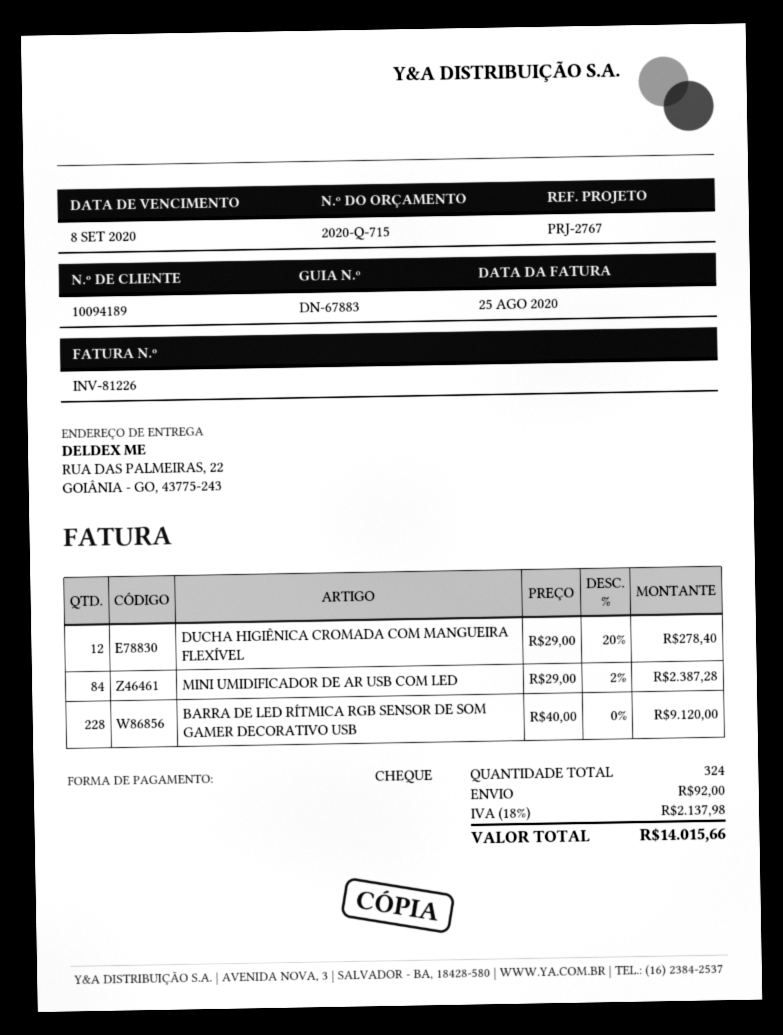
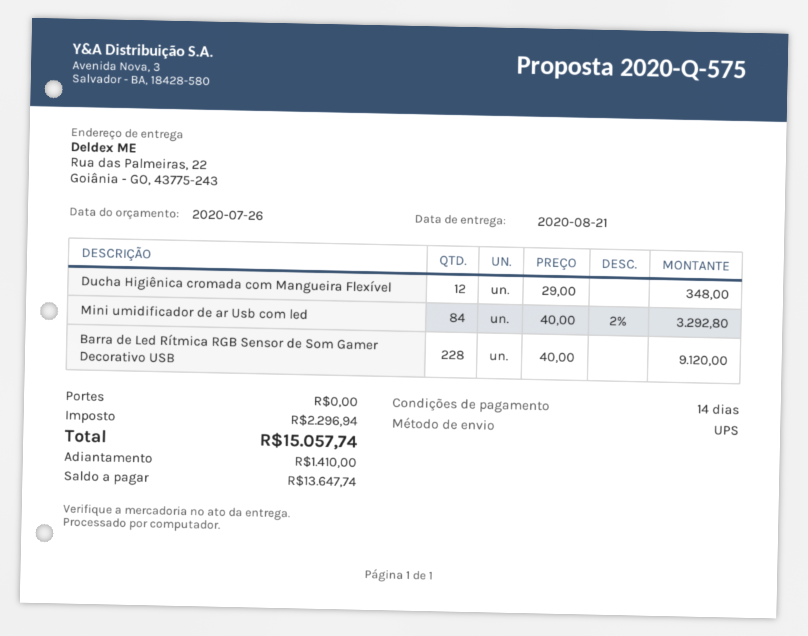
quote number: 2020-Q-715 -> 2020-Q-575
DUCHA HIGIÊNICA CROMADA COM MANGUEIRA FLEXÍVEL: 12 x 29.00 - 20% = 278.40 -> 12 x 29.00 = 348.00
MINI UMIDIFICADOR DE AR USB COM LED: 84 x 29.00 - 2% = 2387.28 -> 84 x 40.00 - 2% = 3292.80
shipping: 92.00 -> 0.00
tax: 2137.98 -> 2296.94
total: 14015.66 -> 15057.74

